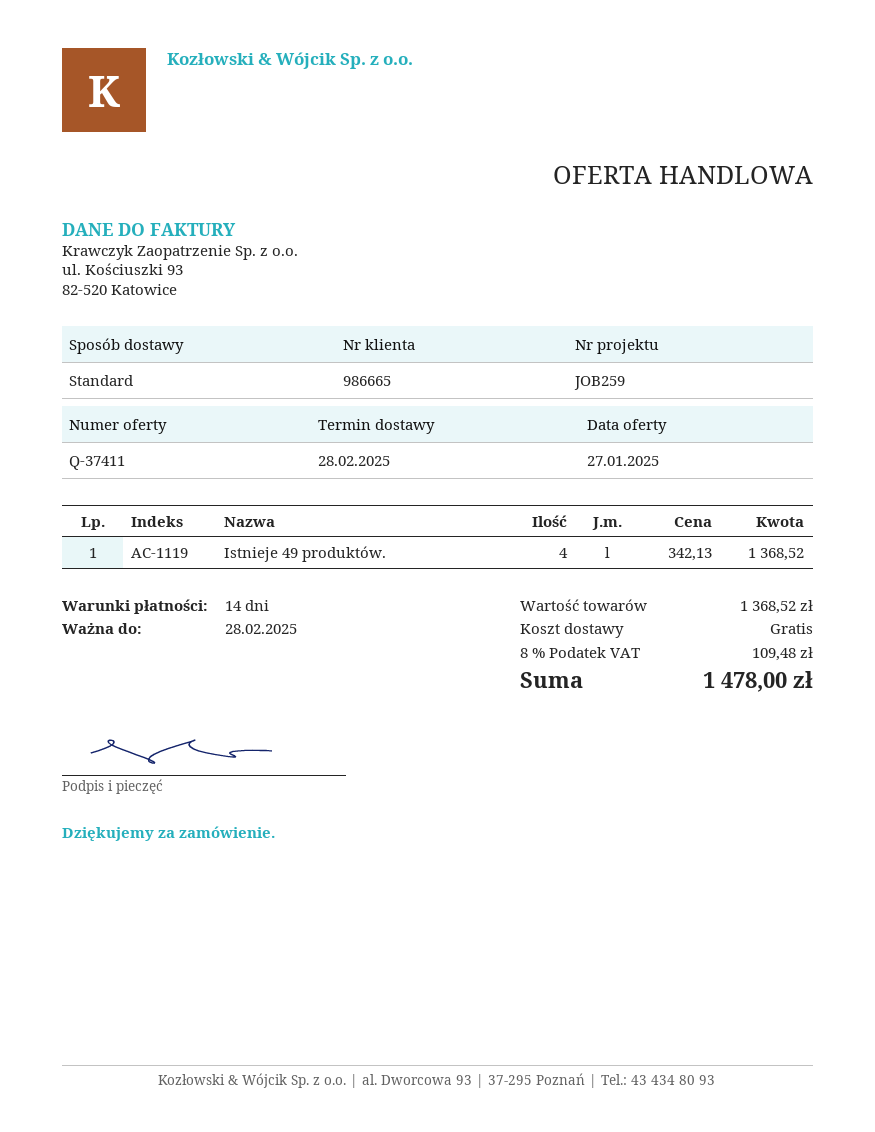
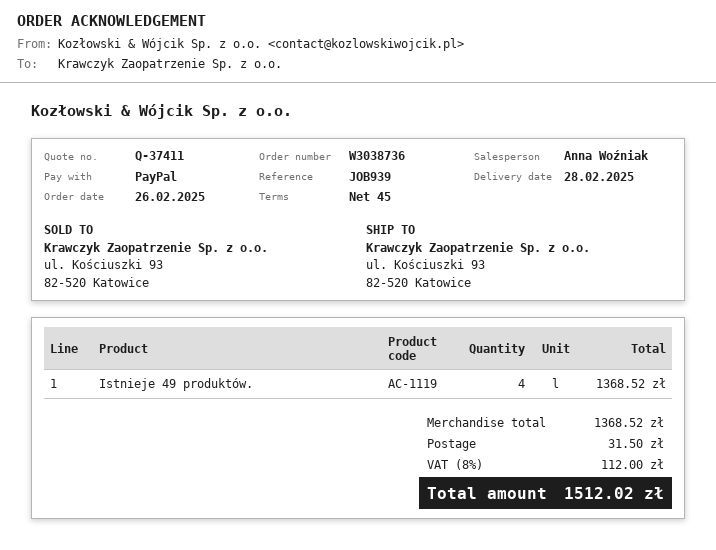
payment terms: 14 days -> 45 days
reference: JOB259 -> JOB939
shipping: 0.00 -> 31.50
tax: 8% = 109.48 -> 8% = 112.00
total: 1478.00 -> 1512.02

